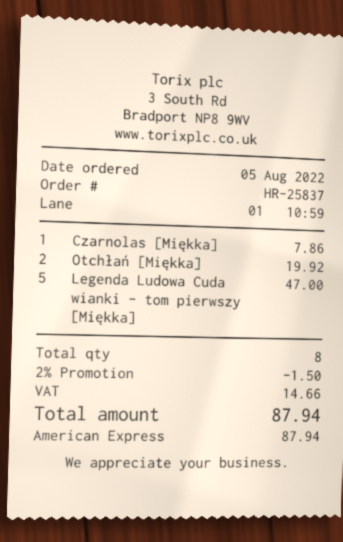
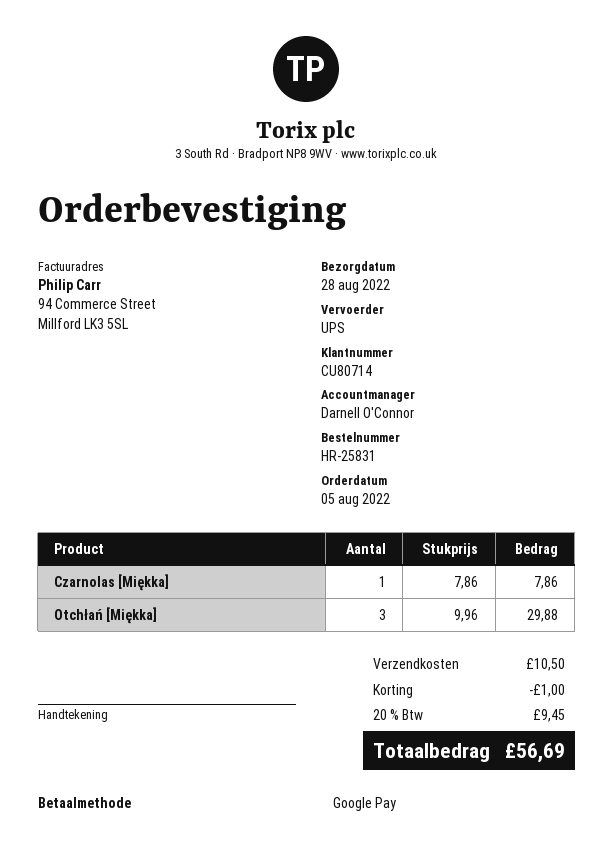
order number: HR-25837 -> HR-25831
payment method: American Express -> Google Pay
Otchłań [Miękka]: 2 for 19.92 -> 3 for 29.88
Legenda Ludowa Cuda wianki - tom pierwszy [Miękka]: 5 for 47.00 -> none
discount: 1.50 -> 1.00
shipping: none -> 10.50
tax: 14.66 -> 9.45
total: 87.94 -> 56.69

